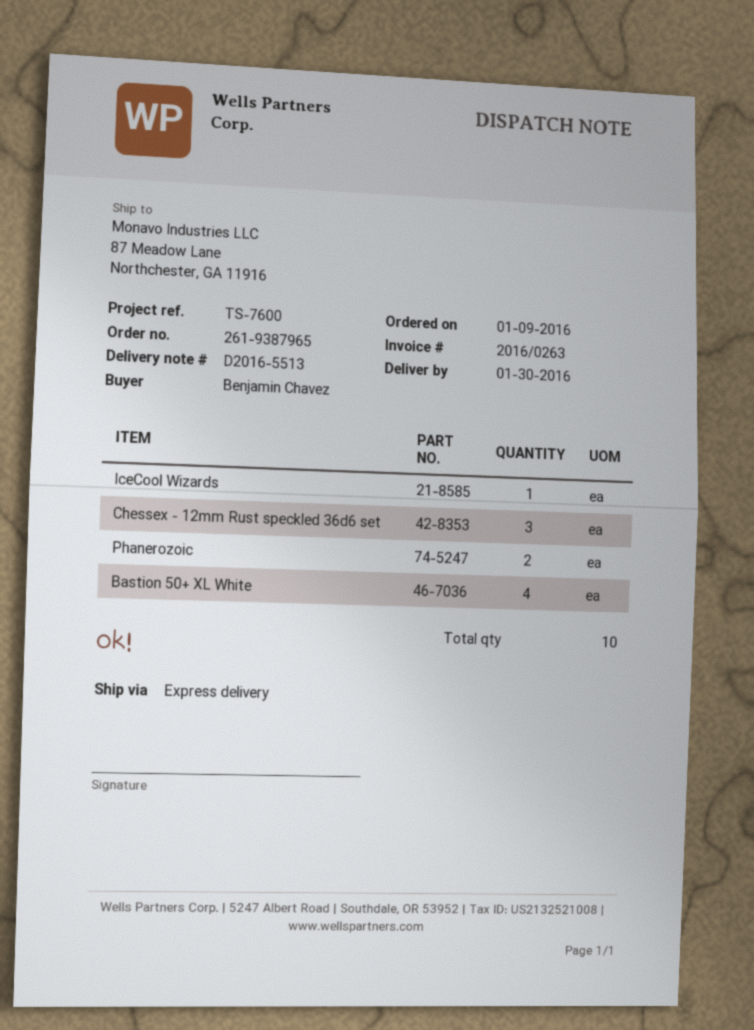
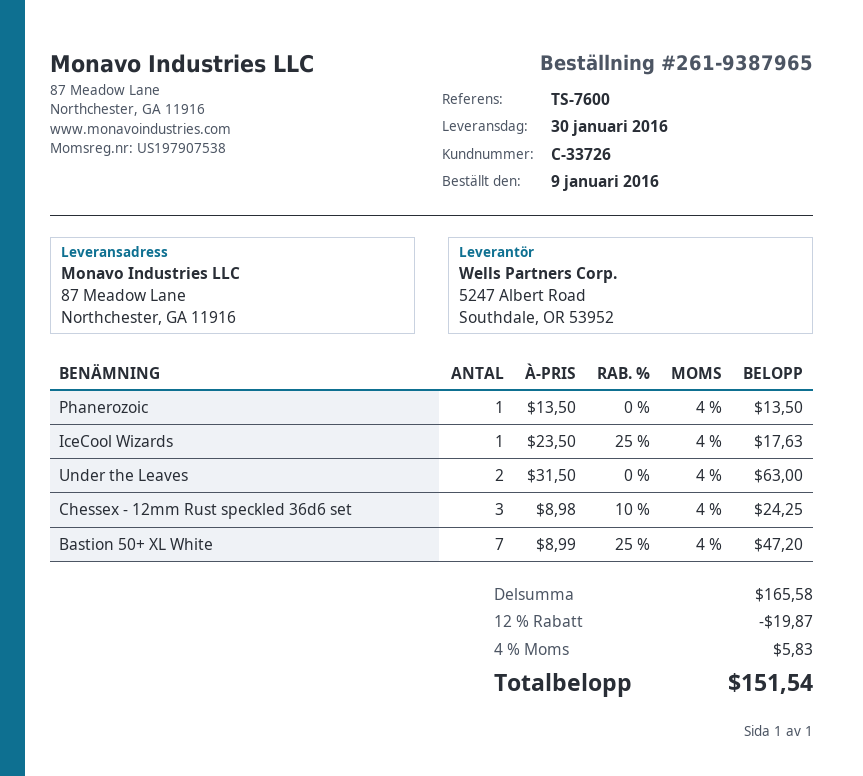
Phanerozoic: 2 -> 1
Bastion 50+ XL White: 4 -> 7
Under the Leaves: none -> 2

